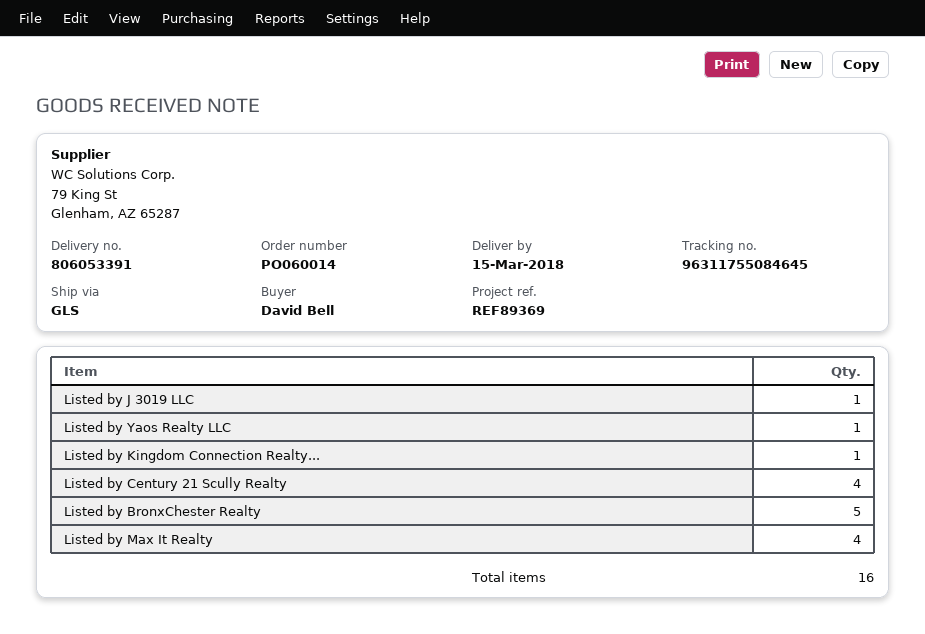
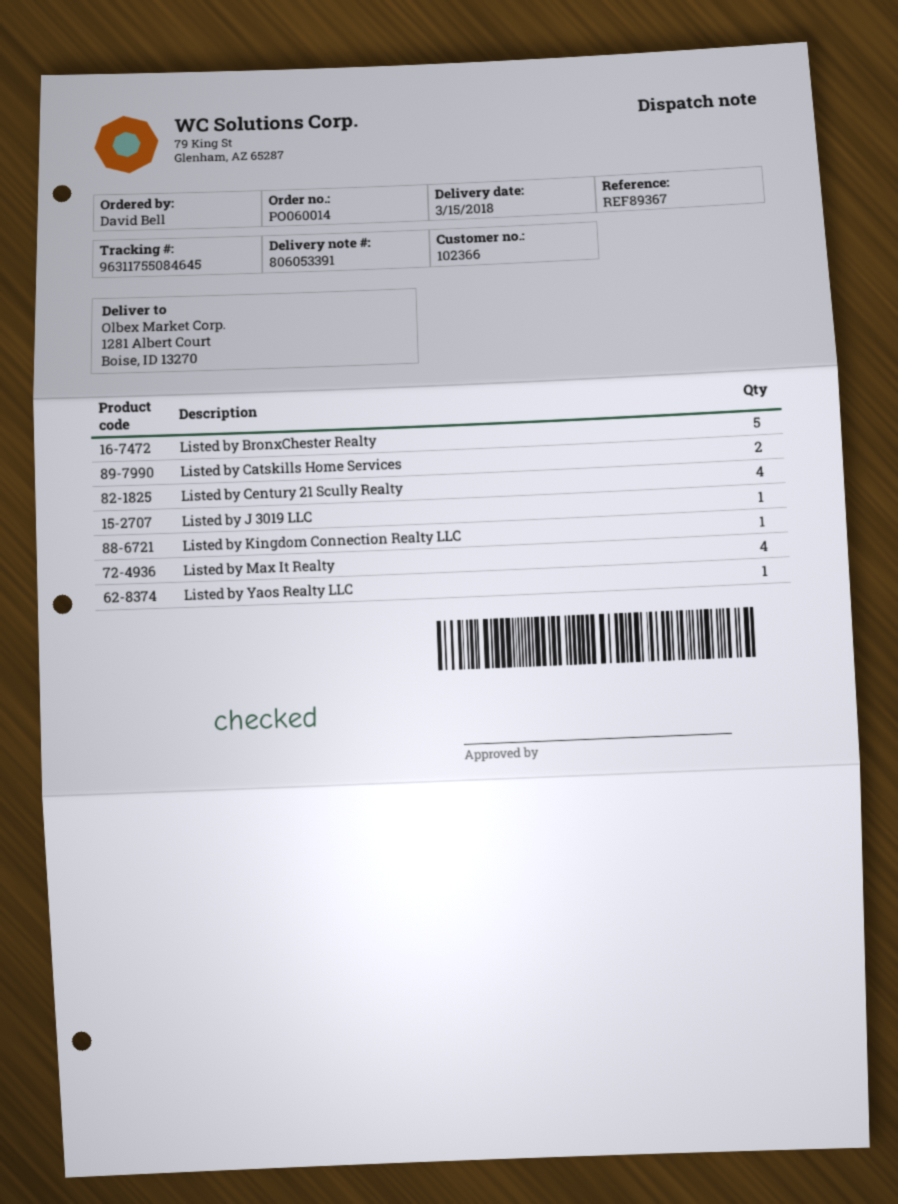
reference: REF89369 -> REF89367
Listed by Catskills Home Services: none -> 2

